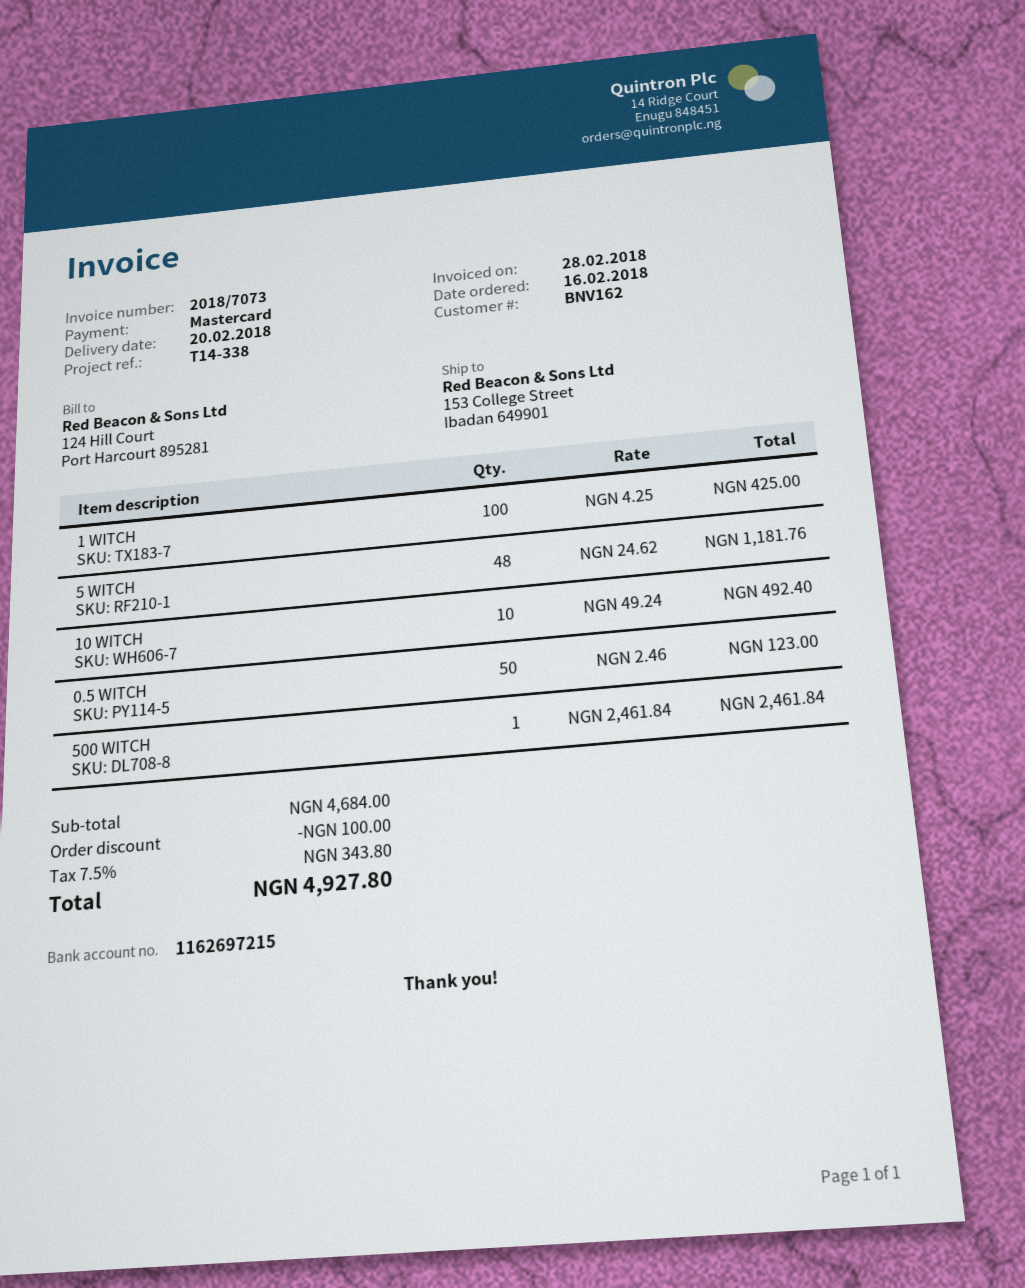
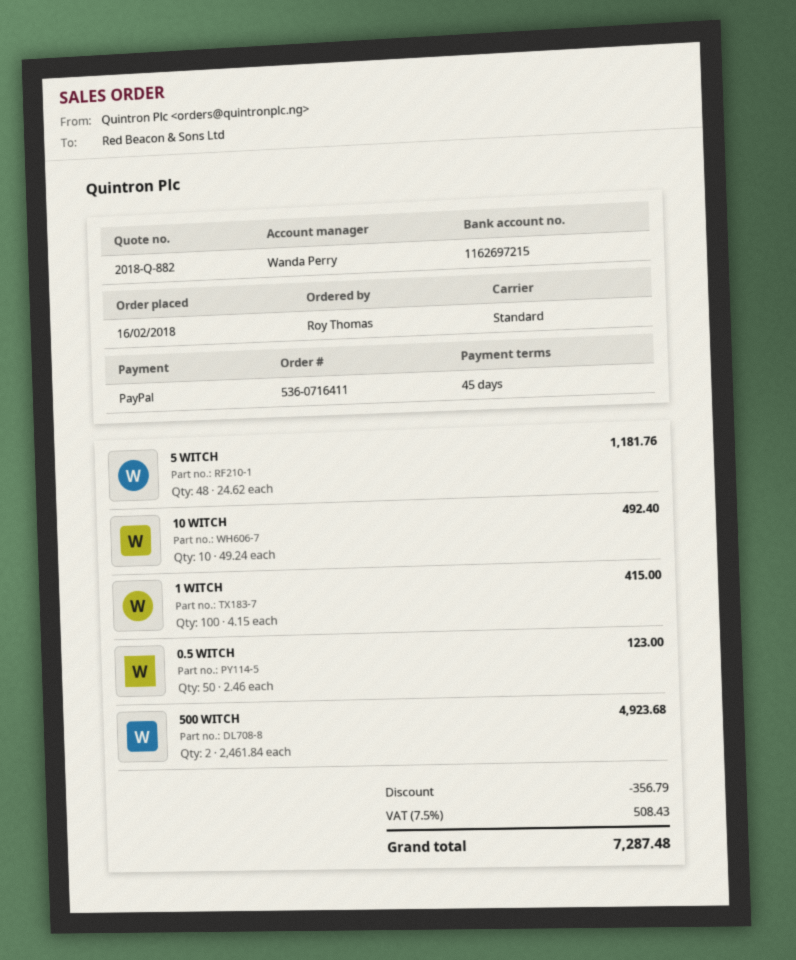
payment method: Mastercard -> PayPal
1 WITCH: 100 x 4.25 = 425.00 -> 100 x 4.15 = 415.00
500 WITCH: 1 x 2461.84 = 2461.84 -> 2 x 2461.84 = 4923.68
discount: 100.00 -> 356.79
tax: 7.5% = 343.80 -> 7.5% = 508.43
total: 4927.80 -> 7287.48

